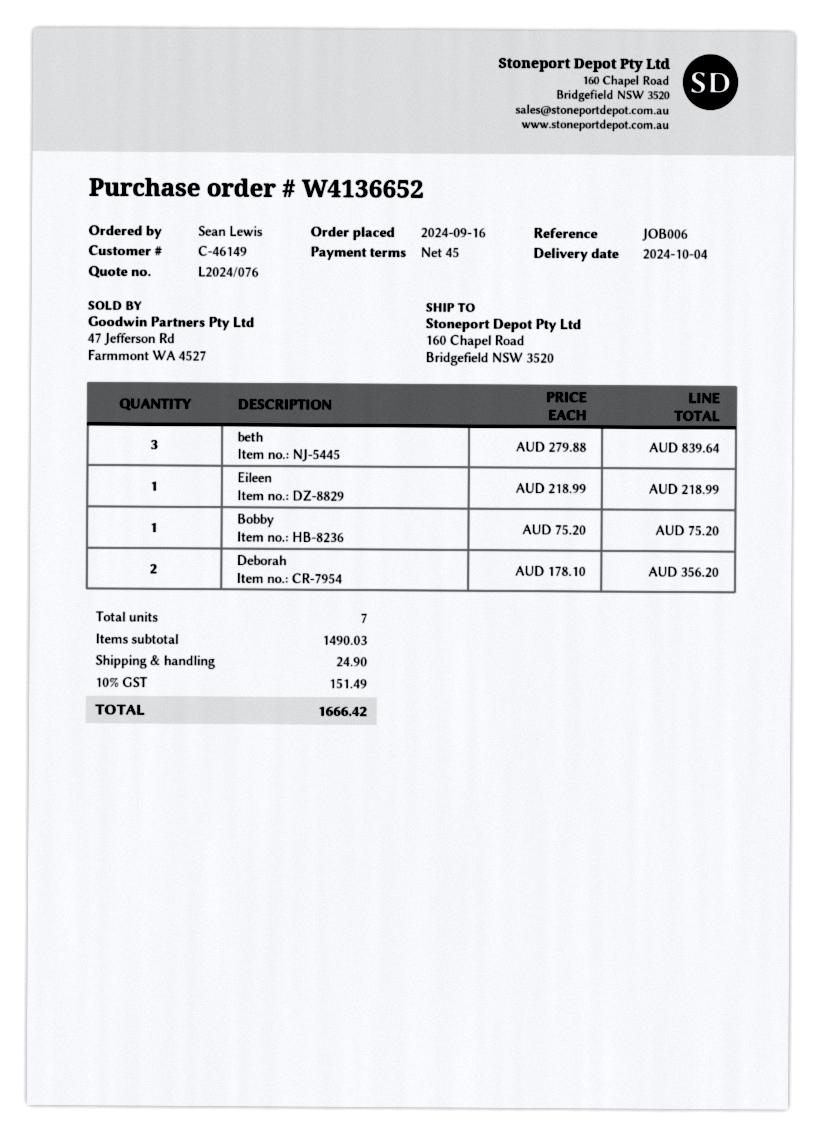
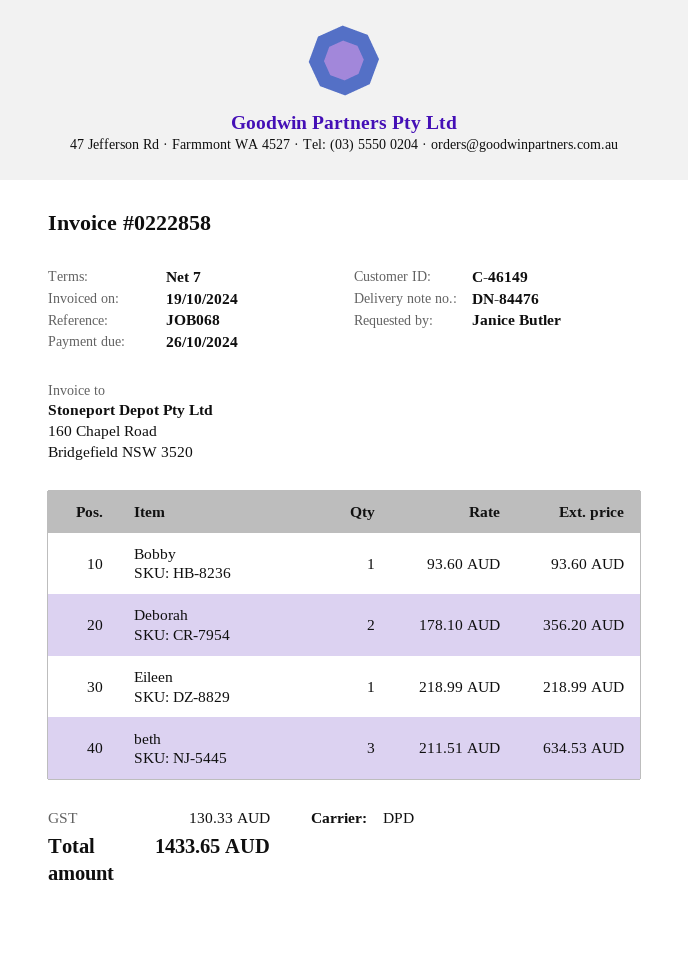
payment terms: 45 days -> 7 days
reference: JOB006 -> JOB068
ordered by: Sean Lewis -> Janice Butler
beth: 3 x 279.88 = 839.64 -> 3 x 211.51 = 634.53
Bobby: 1 x 75.20 = 75.20 -> 1 x 93.60 = 93.60
shipping: 24.90 -> none
tax: 151.49 -> 130.33
total: 1666.42 -> 1433.65

